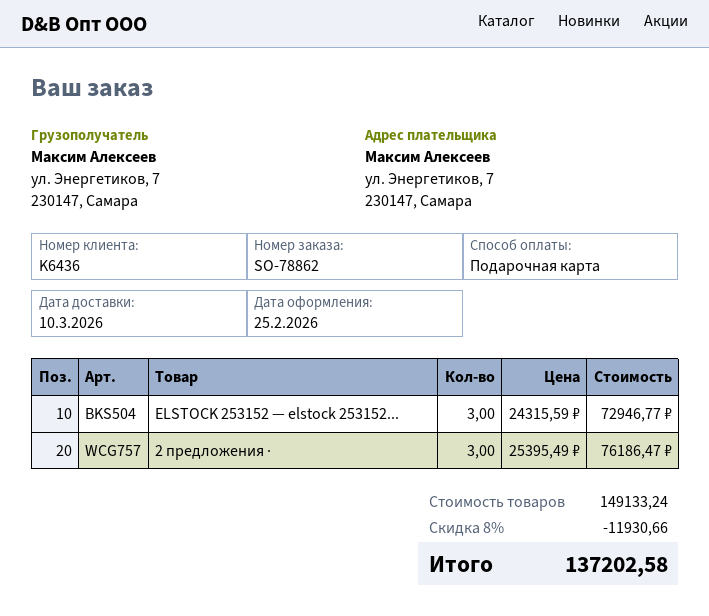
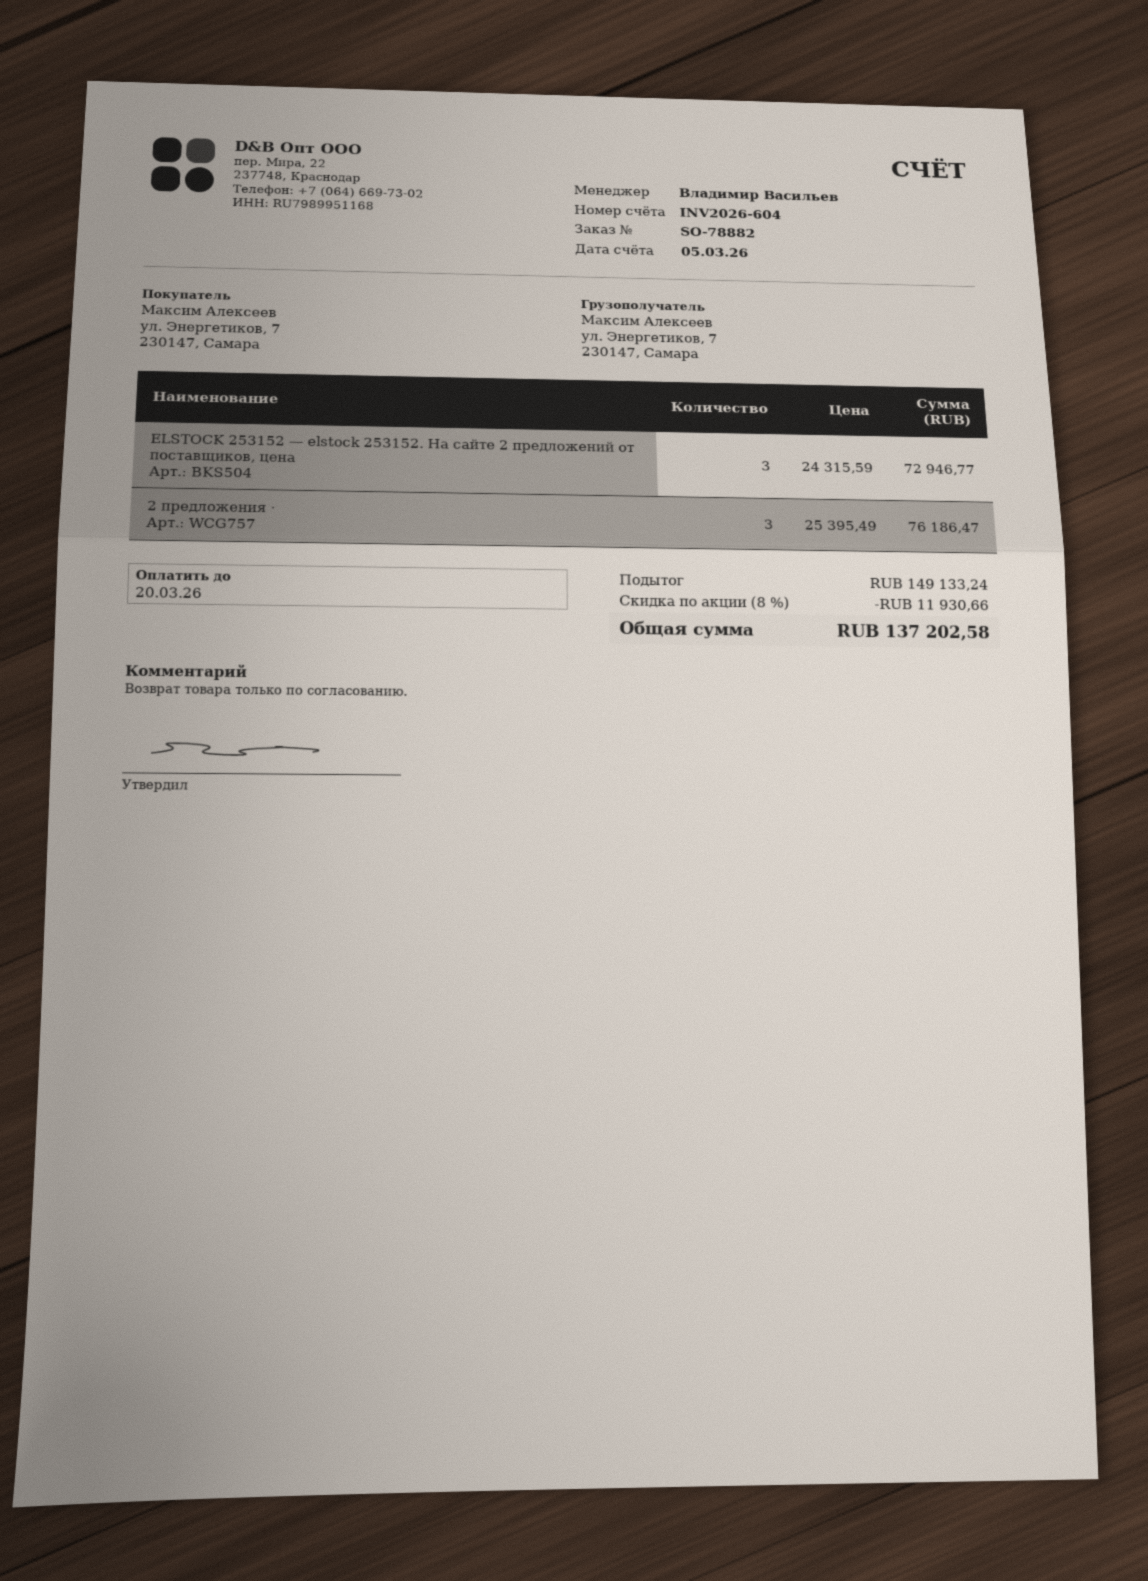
order number: SO-78862 -> SO-78882

